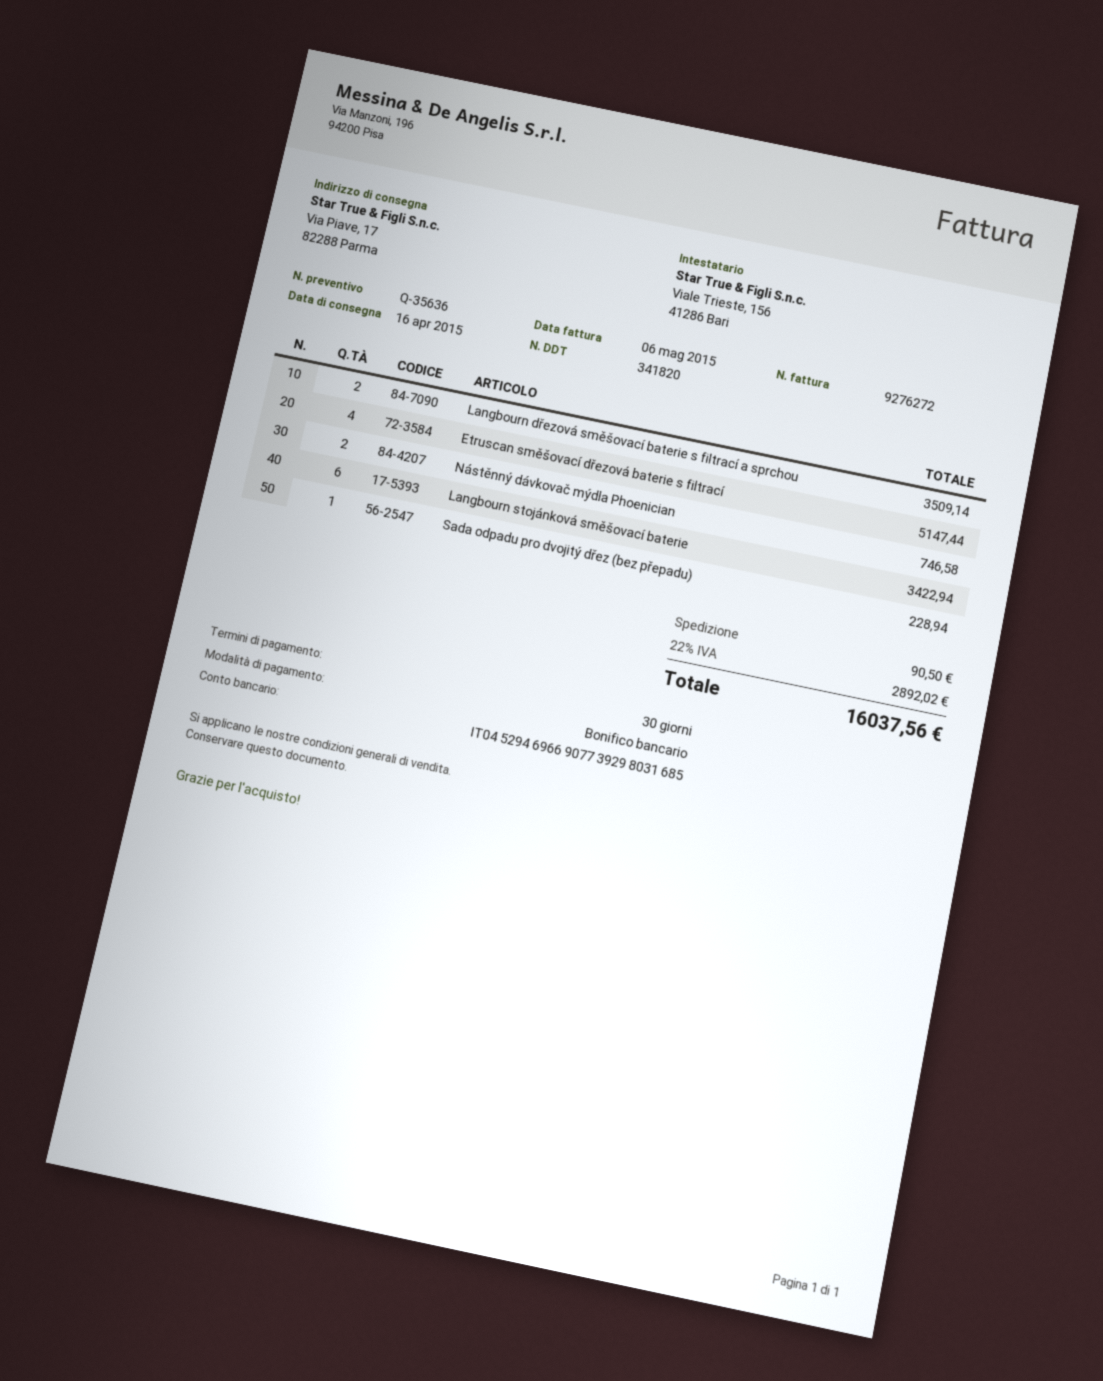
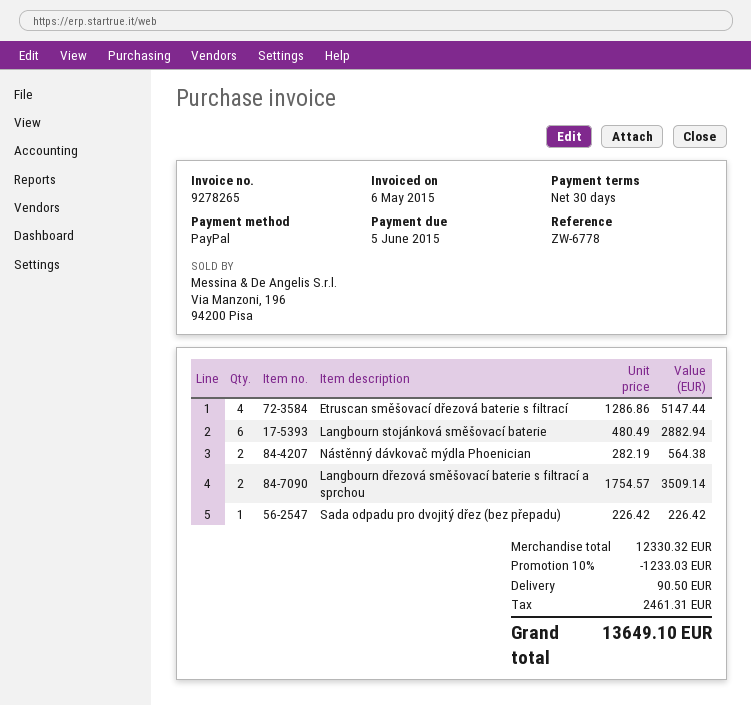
invoice number: 9276272 -> 9278265
payment method: bank transfer -> PayPal
Nástěnný dávkovač mýdla Phoenician: 2 for 746.58 -> 2 for 564.38
Langbourn stojánková směšovací baterie: 6 for 3422.94 -> 6 for 2882.94
Sada odpadu pro dvojitý dřez (bez přepadu): 1 for 228.94 -> 1 for 226.42
discount: none -> 10% = 1233.03
tax: 2892.02 -> 2461.31
total: 16037.56 -> 13649.10

